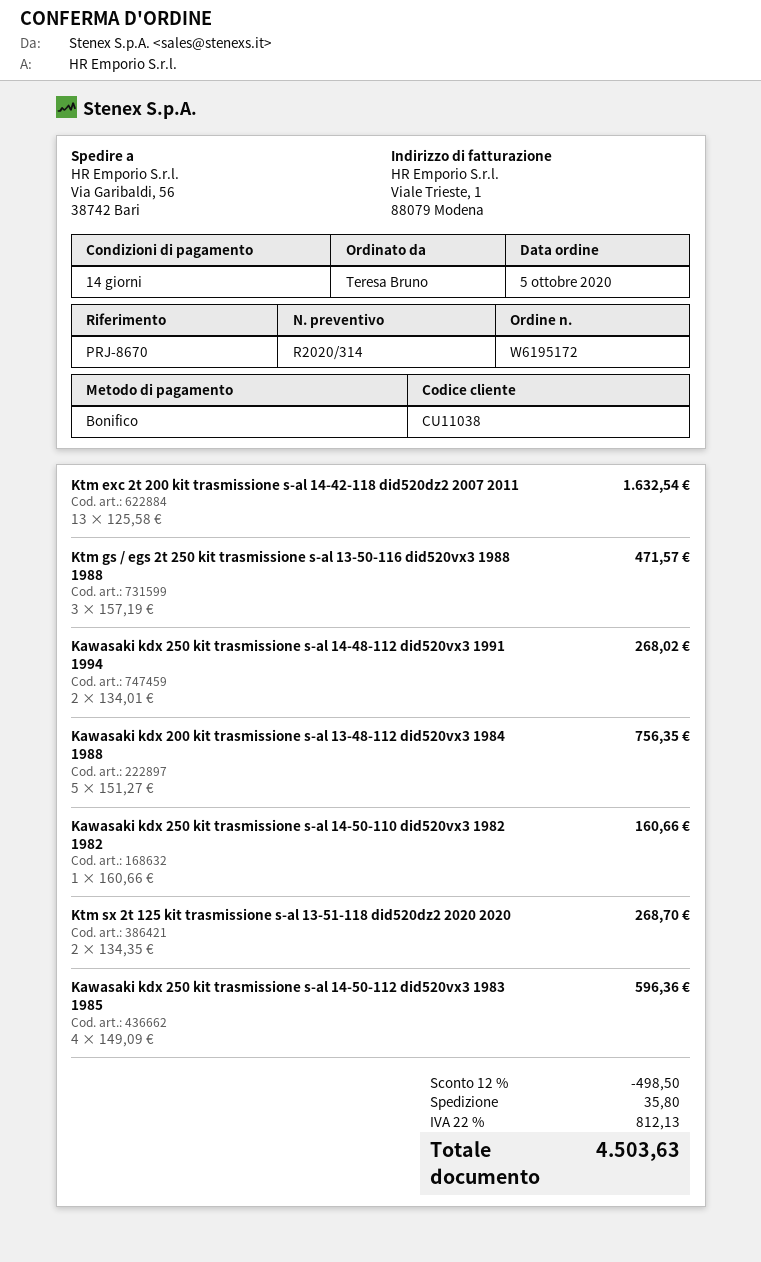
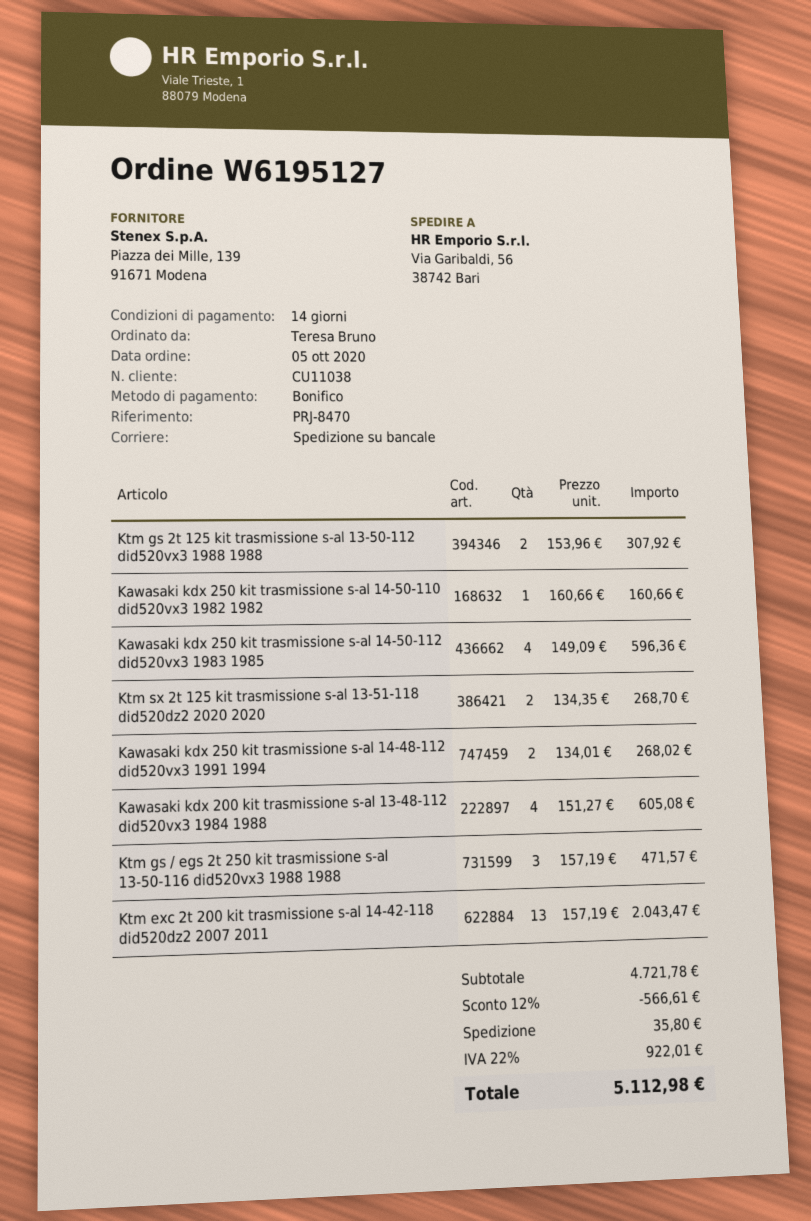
order number: W6195172 -> W6195127
reference: PRJ-8670 -> PRJ-8470
Ktm exc 2t 200 kit trasmissione s-al 14-42-118 did520dz2 2007 2011: 13 x 125.58 = 1632.54 -> 13 x 157.19 = 2043.47
Kawasaki kdx 200 kit trasmissione s-al 13-48-112 did520vx3 1984 1988: 5 x 151.27 = 756.35 -> 4 x 151.27 = 605.08
Ktm gs 2t 125 kit trasmissione s-al 13-50-112 did520vx3 1988 1988: none -> 2 x 153.96 = 307.92
discount: 12% = 498.50 -> 12% = 566.61
tax: 22% = 812.13 -> 22% = 922.01
total: 4503.63 -> 5112.98

